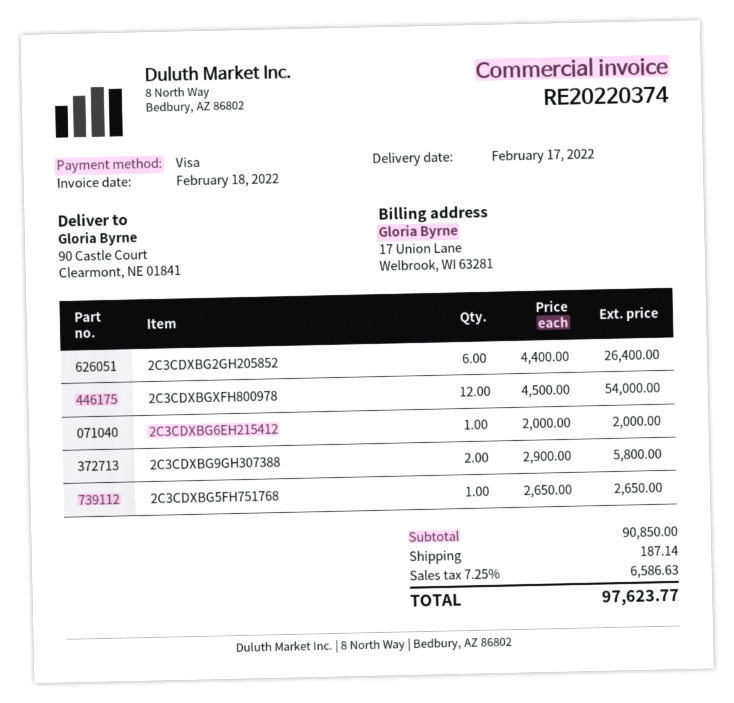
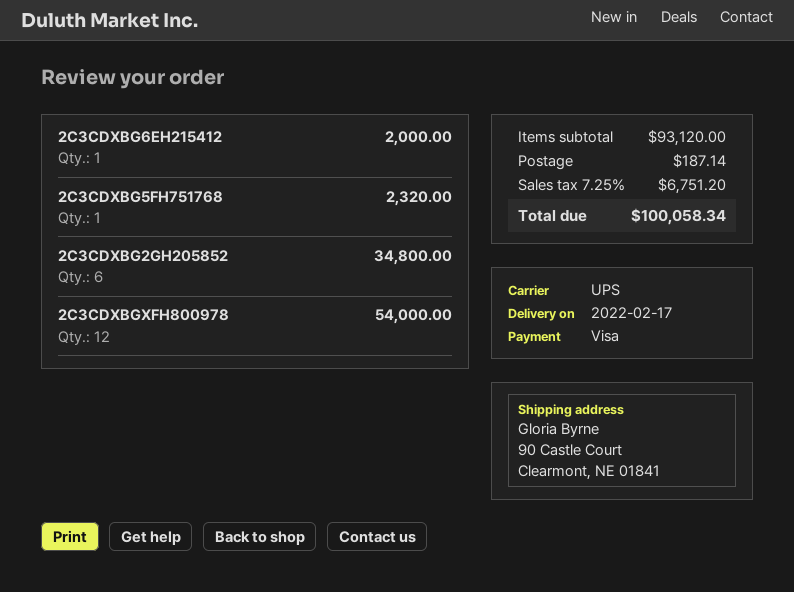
2C3CDXBG2GH205852: 6 for 26400.00 -> 6 for 34800.00
2C3CDXBG9GH307388: 2 for 5800.00 -> none
2C3CDXBG5FH751768: 1 for 2650.00 -> 1 for 2320.00
subtotal: 90850.00 -> 93120.00
tax: 7.25% = 6586.63 -> 7.25% = 6751.20
total: 97623.77 -> 100058.34

